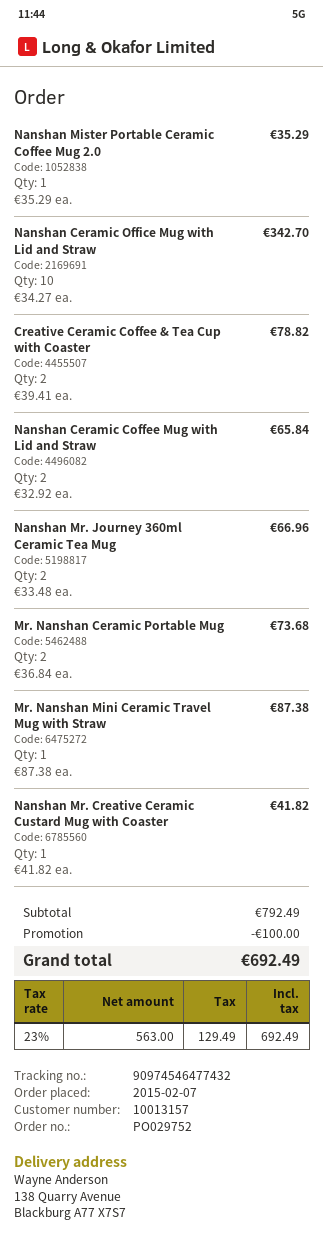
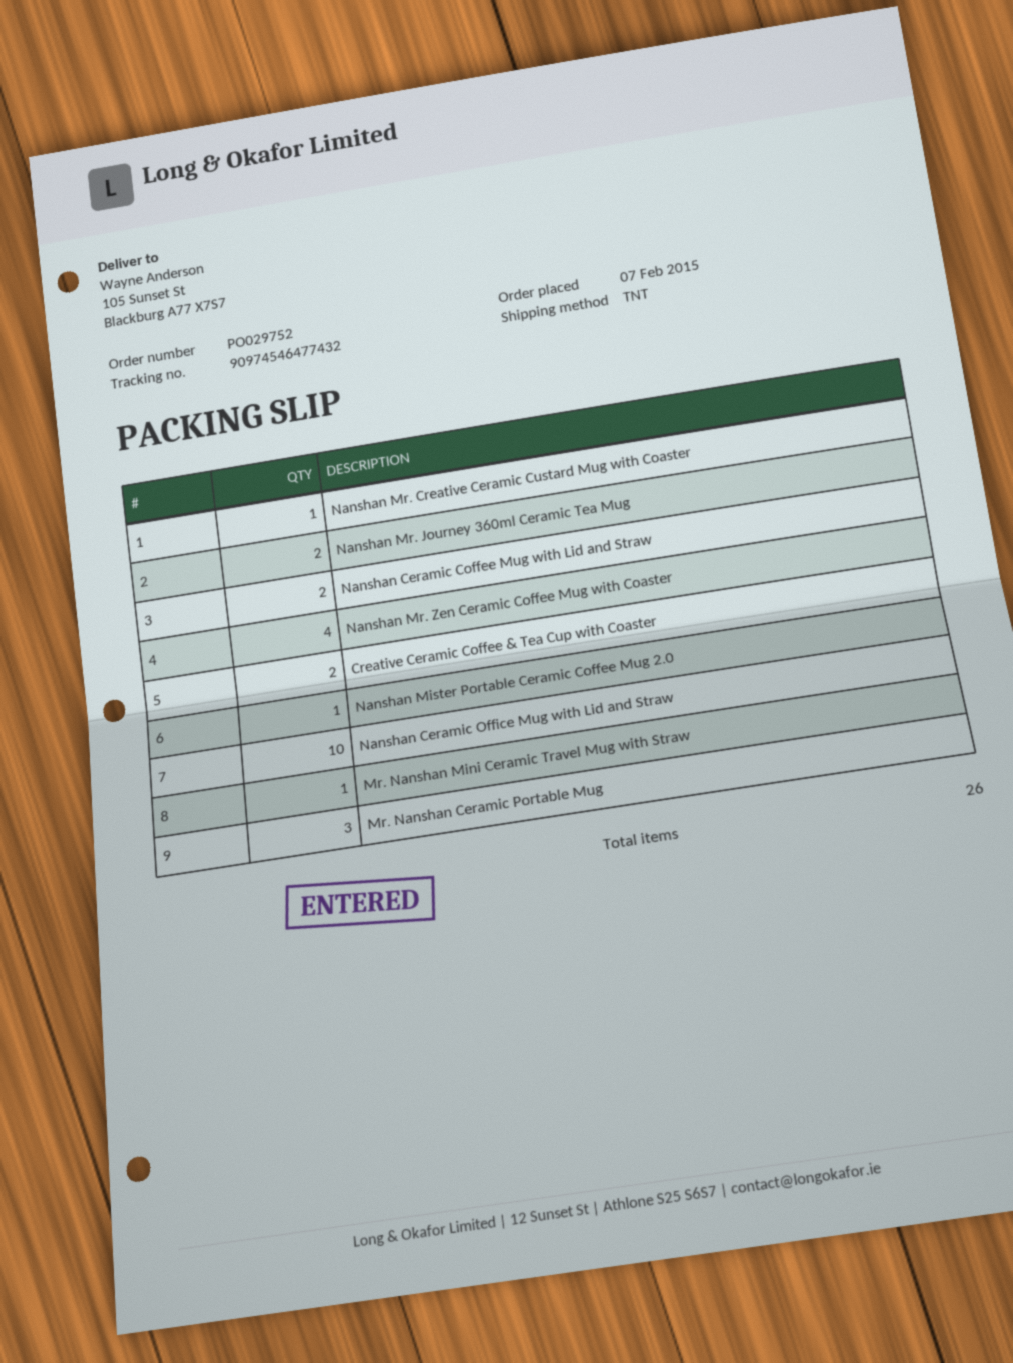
ship to: 138 Quarry Avenue, Blackburg A77 X7S7 -> 105 Sunset St, Blackburg A77 X7S7
Mr. Nanshan Ceramic Portable Mug: 2 -> 3
Nanshan Mr. Zen Ceramic Coffee Mug with Coaster: none -> 4

